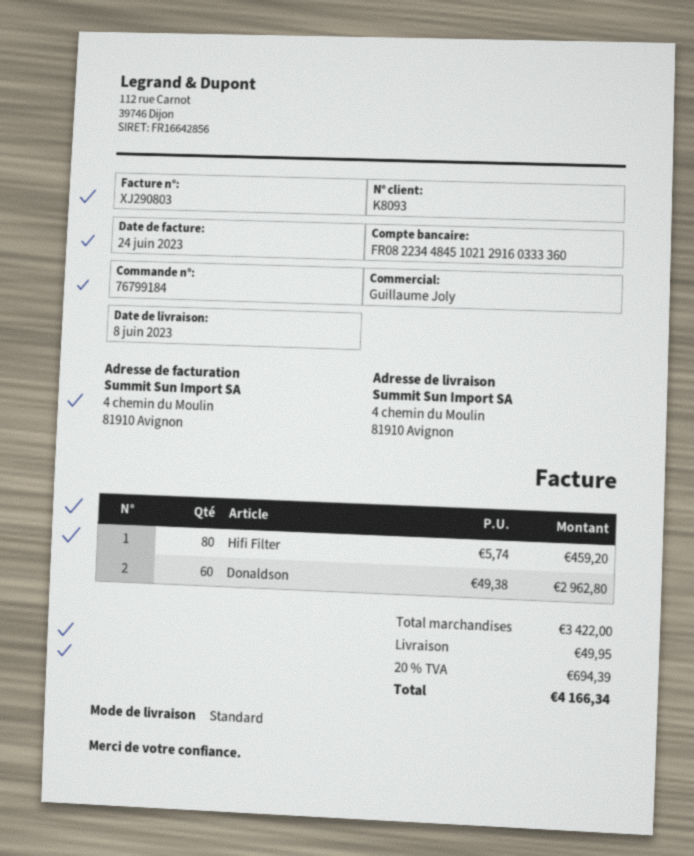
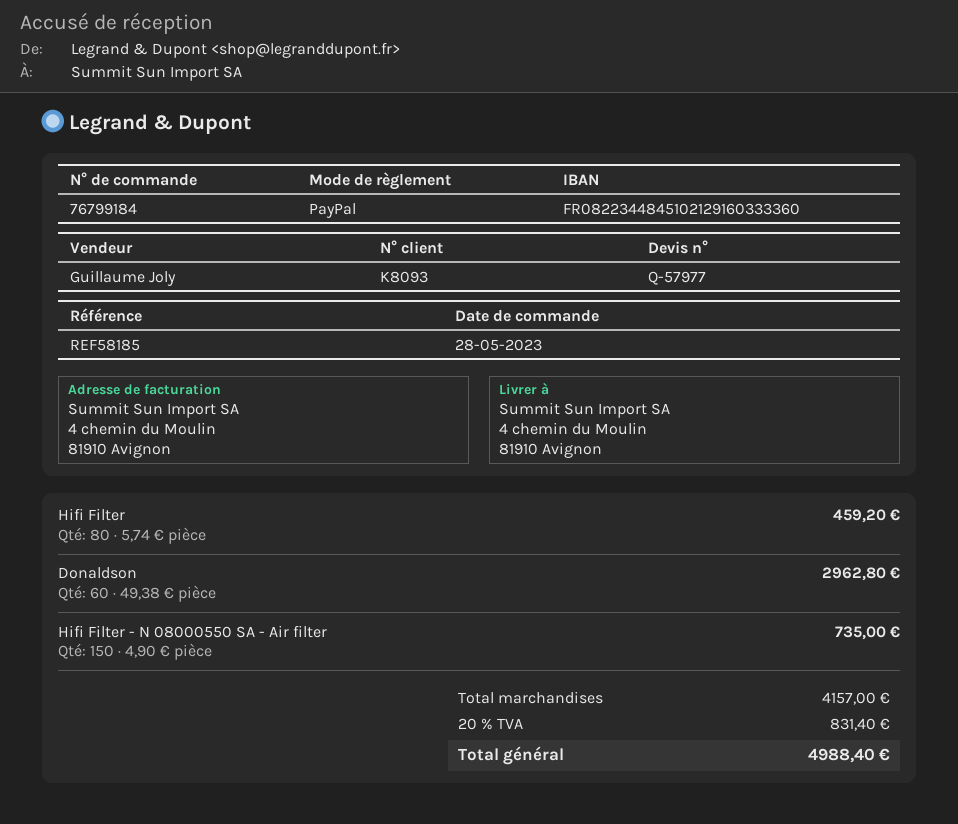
Hifi Filter - N 08000550 SA - Air filter: none -> 150 x 4.90 = 735.00
subtotal: 3422.00 -> 4157.00
shipping: 49.95 -> none
tax: 20% = 694.39 -> 20% = 831.40
total: 4166.34 -> 4988.40

